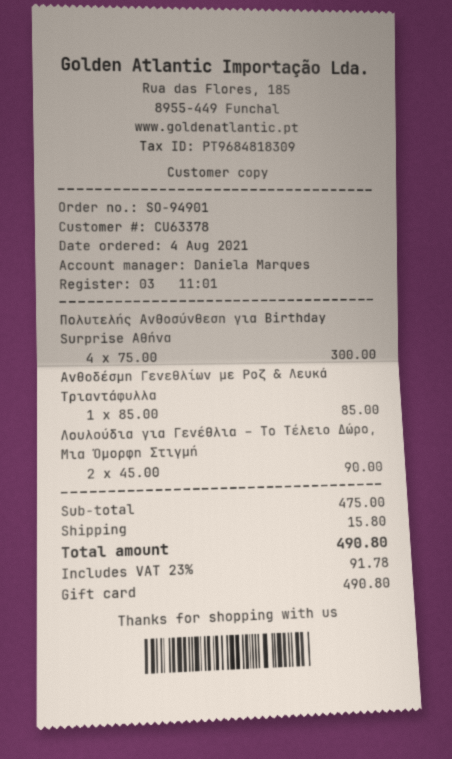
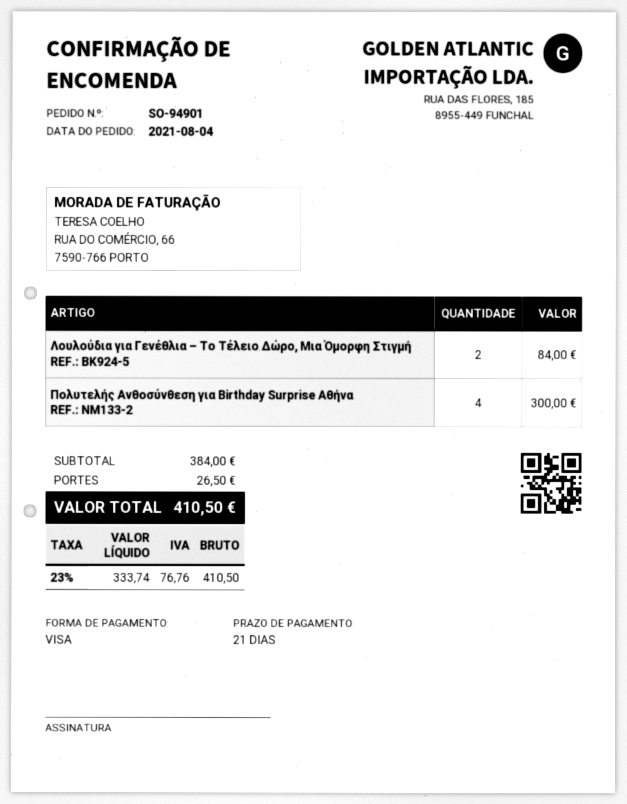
payment method: gift card -> Visa
Ανθοδέσμη Γενεθλίων με Ροζ & Λευκά Τριαντάφυλλα: 1 for 85.00 -> none
Λουλούδια για Γενέθλια – Το Τέλειο Δώρο, Μια Όμορφη Στιγμή: 2 for 90.00 -> 2 for 84.00
subtotal: 475.00 -> 384.00
shipping: 15.80 -> 26.50
tax: 23% = 91.78 -> 23% = 76.76
total: 490.80 -> 410.50

